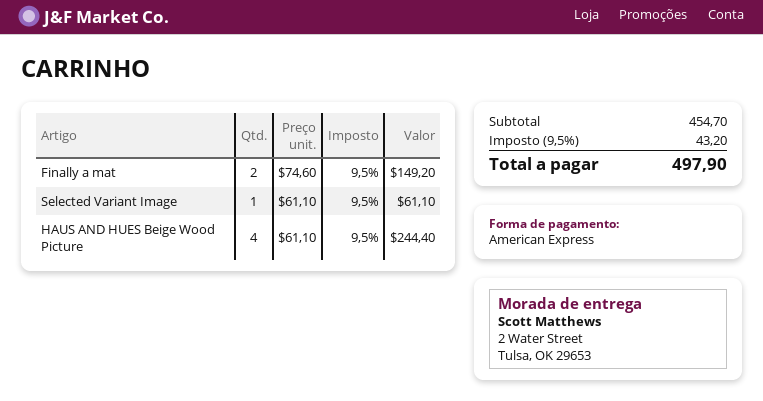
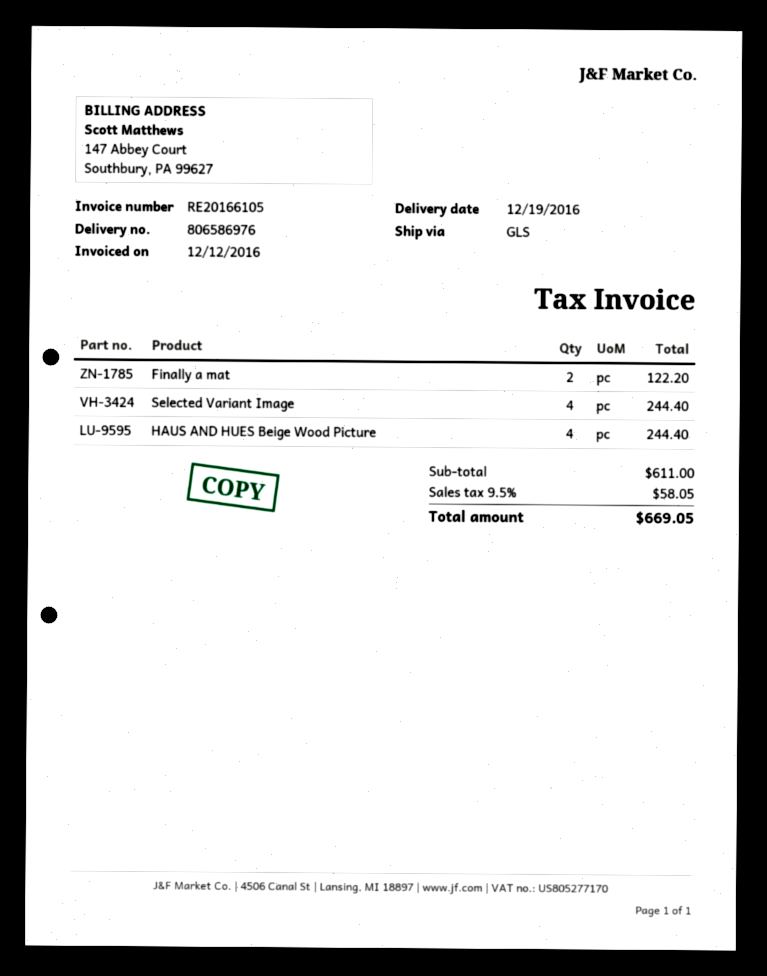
Finally a mat: 2 for 149.20 -> 2 for 122.20
Selected Variant Image: 1 for 61.10 -> 4 for 244.40
subtotal: 454.70 -> 611.00
tax: 9.5% = 43.20 -> 9.5% = 58.05
total: 497.90 -> 669.05

